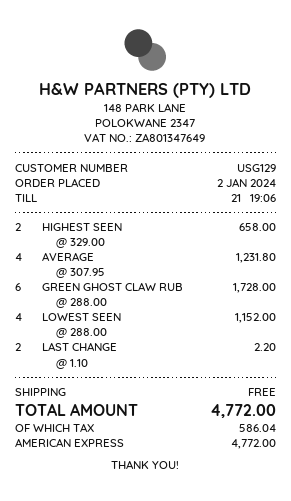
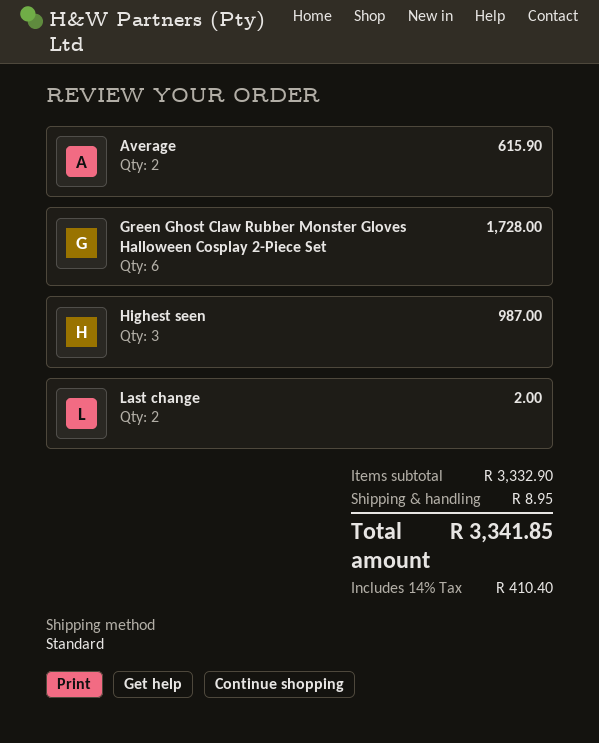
HIGHEST SEEN: 2 for 658.00 -> 3 for 987.00
AVERAGE: 4 for 1231.80 -> 2 for 615.90
LOWEST SEEN: 4 for 1152.00 -> none
LAST CHANGE: 2 for 2.20 -> 2 for 2.00
shipping: 0.00 -> 8.95
tax: 586.04 -> 410.40
total: 4772.00 -> 3341.85

